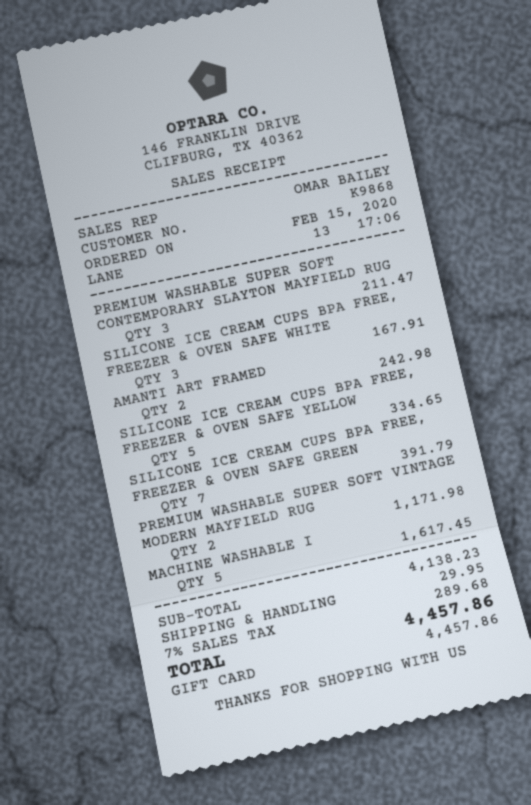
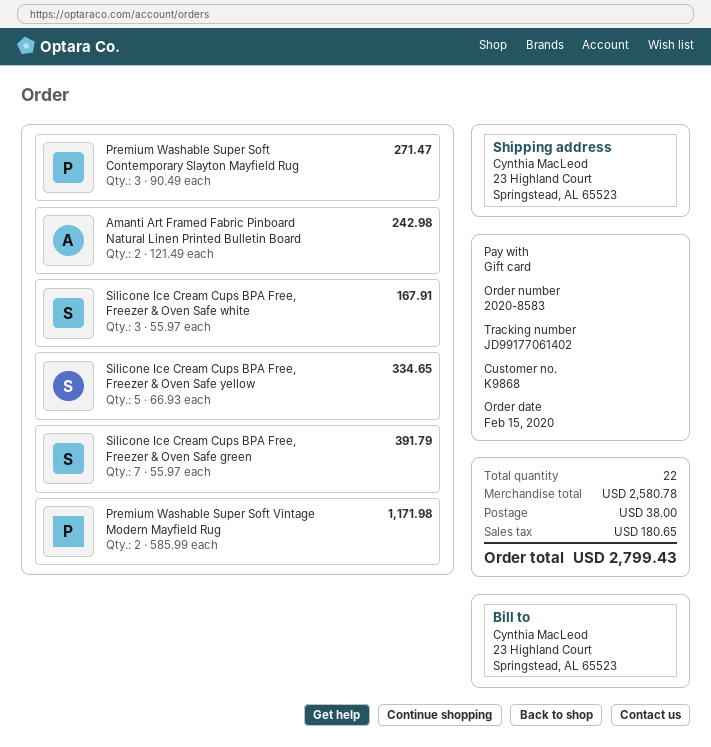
PREMIUM WASHABLE SUPER SOFT CONTEMPORARY SLAYTON MAYFIELD RUG: 3 for 211.47 -> 3 for 271.47
MACHINE WASHABLE I: 5 for 1617.45 -> none
subtotal: 4138.23 -> 2580.78
shipping: 29.95 -> 38.00
tax: 289.68 -> 180.65
total: 4457.86 -> 2799.43

